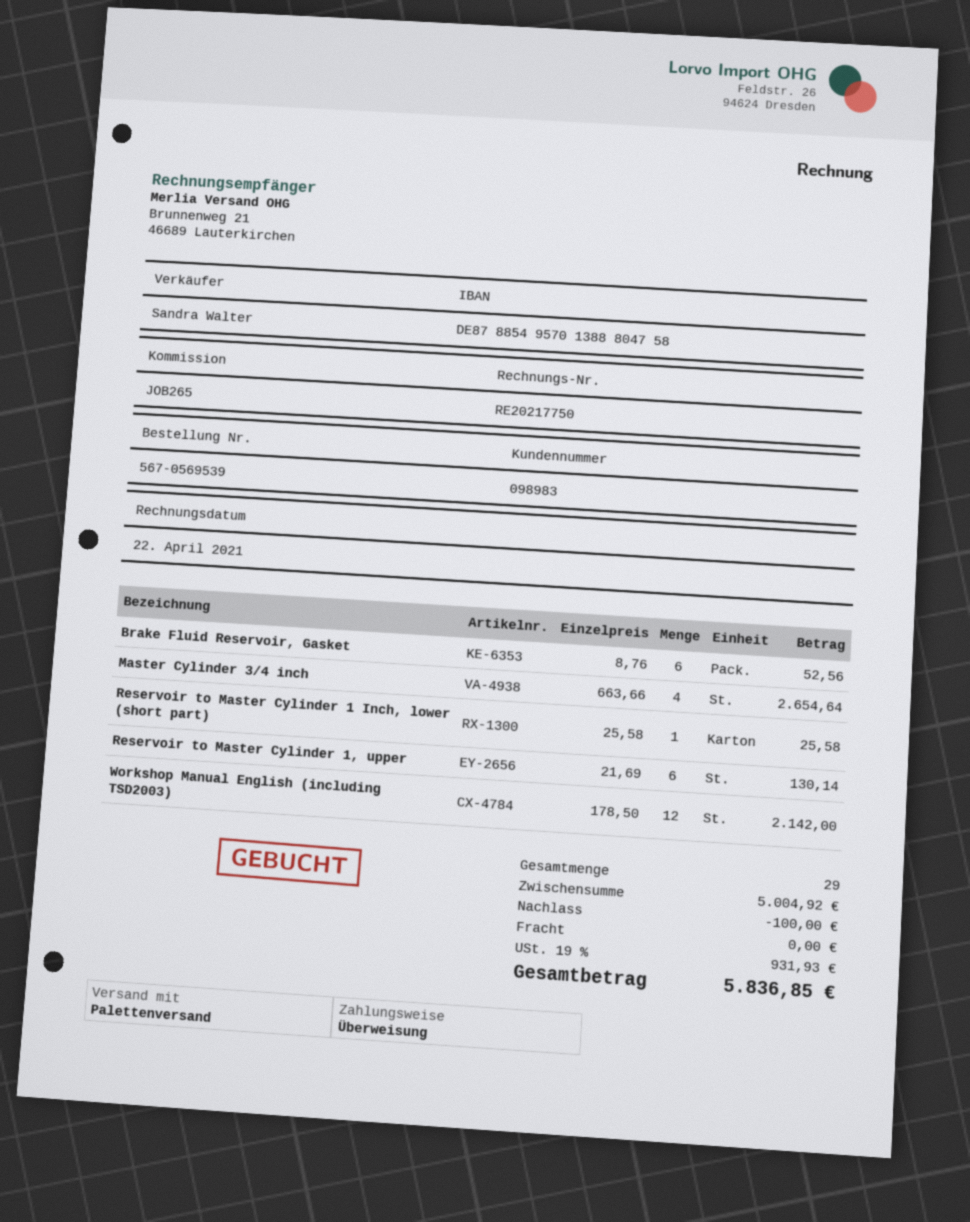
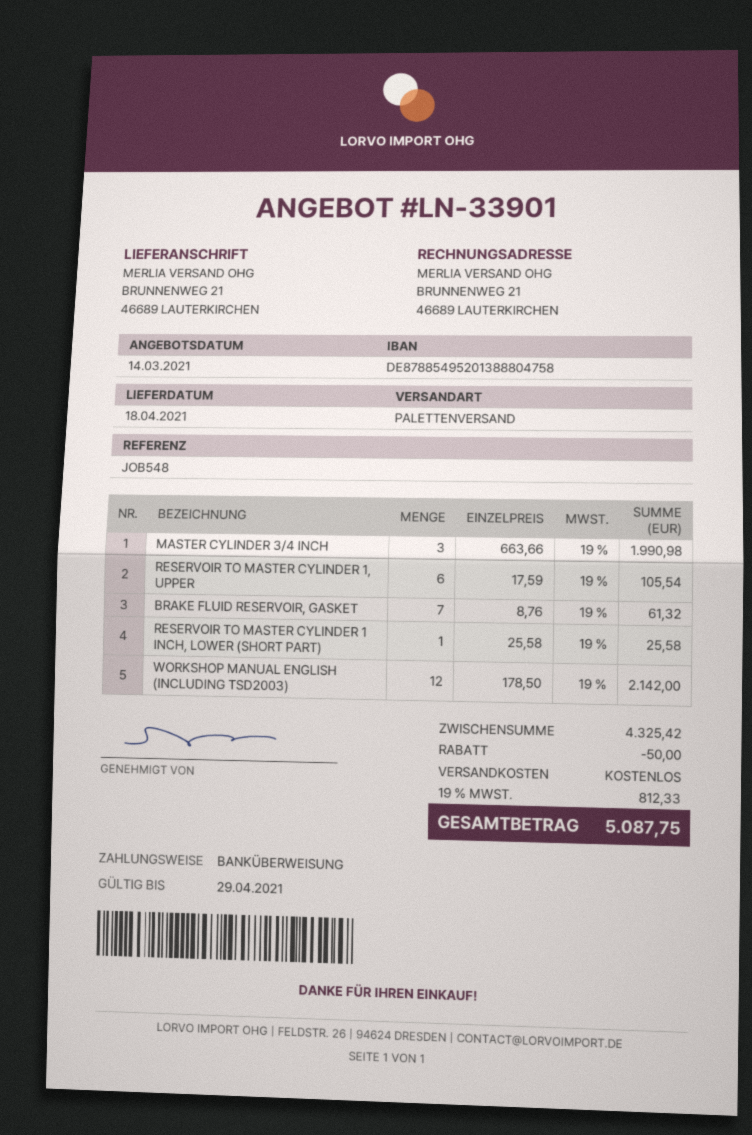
reference: JOB265 -> JOB548
bank account: DE87885495701388804758 -> DE87885495201388804758
Brake Fluid Reservoir, Gasket: 6 x 8.76 = 52.56 -> 7 x 8.76 = 61.32
Master Cylinder 3/4 inch: 4 x 663.66 = 2654.64 -> 3 x 663.66 = 1990.98
Reservoir to Master Cylinder 1, upper: 6 x 21.69 = 130.14 -> 6 x 17.59 = 105.54
subtotal: 5004.92 -> 4325.42
discount: 100.00 -> 50.00
tax: 19% = 931.93 -> 19% = 812.33
total: 5836.85 -> 5087.75

